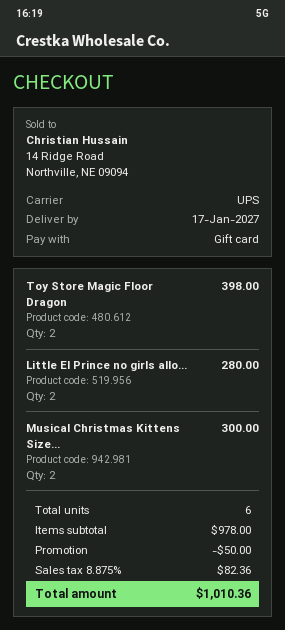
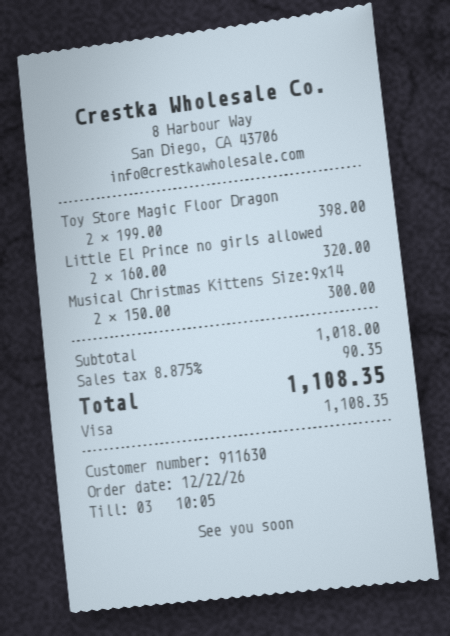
payment method: gift card -> Visa
Little El Prince no girls allo...: 2 for 280.00 -> 2 for 320.00
subtotal: 978.00 -> 1018.00
discount: 50.00 -> none
tax: 8.875% = 82.36 -> 8.875% = 90.35
total: 1010.36 -> 1108.35

